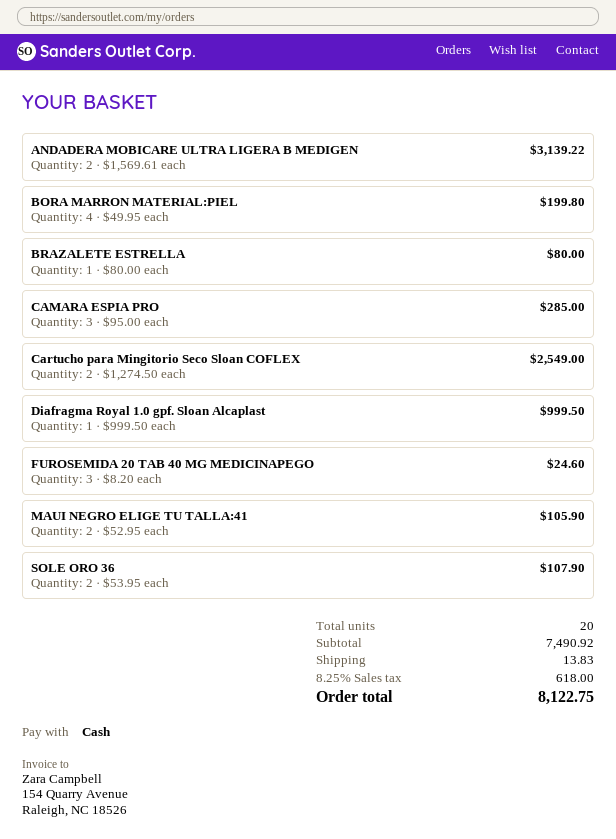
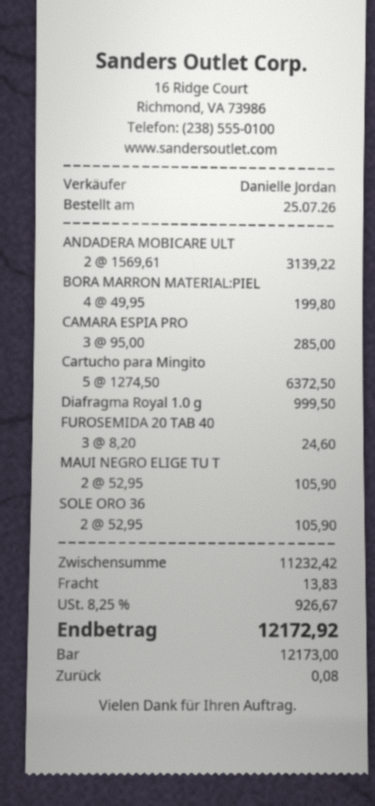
BRAZALETE ESTRELLA: 1 x 80.00 = 80.00 -> none
Cartucho para Mingitorio Seco Sloan COFLEX: 2 x 1274.50 = 2549.00 -> 5 x 1274.50 = 6372.50
SOLE ORO 36: 2 x 53.95 = 107.90 -> 2 x 52.95 = 105.90
subtotal: 7490.92 -> 11232.42
tax: 8.25% = 618.00 -> 8.25% = 926.67
total: 8122.75 -> 12172.92

